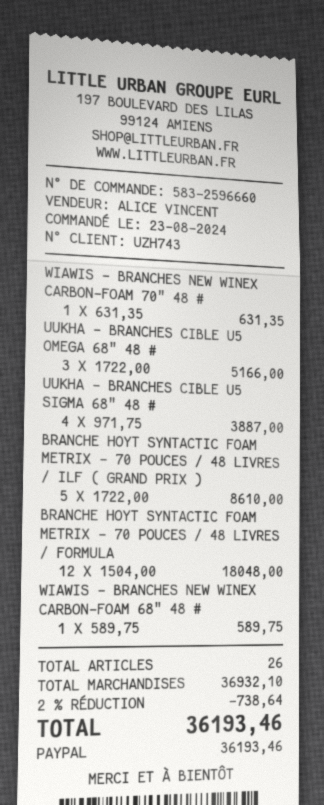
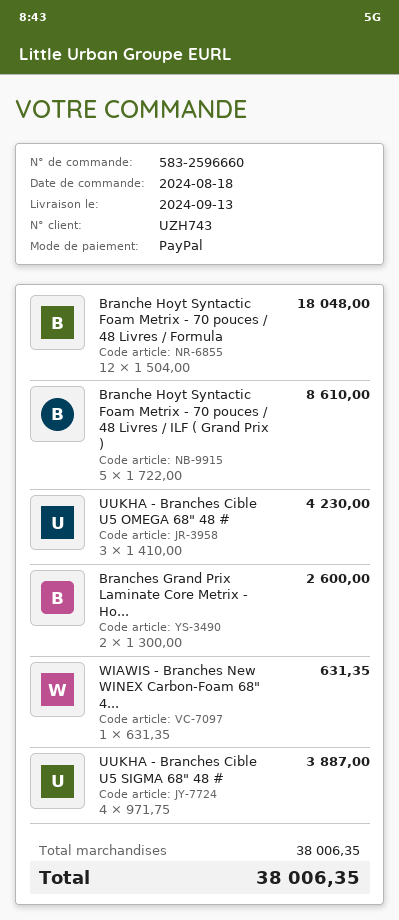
order date: 2024-08-23 -> 2024-08-18
WIAWIS - BRANCHES NEW WINEX CARBON-FOAM 70" 48 #: 1 x 631.35 = 631.35 -> none
UUKHA - BRANCHES CIBLE U5 OMEGA 68" 48 #: 3 x 1722.00 = 5166.00 -> 3 x 1410.00 = 4230.00
WIAWIS - BRANCHES NEW WINEX CARBON-FOAM 68" 48 #: 1 x 589.75 = 589.75 -> 1 x 631.35 = 631.35
Branches Grand Prix Laminate Core Metrix - Ho...: none -> 2 x 1300.00 = 2600.00
subtotal: 36932.10 -> 38006.35
discount: 2% = 738.64 -> none
total: 36193.46 -> 38006.35

